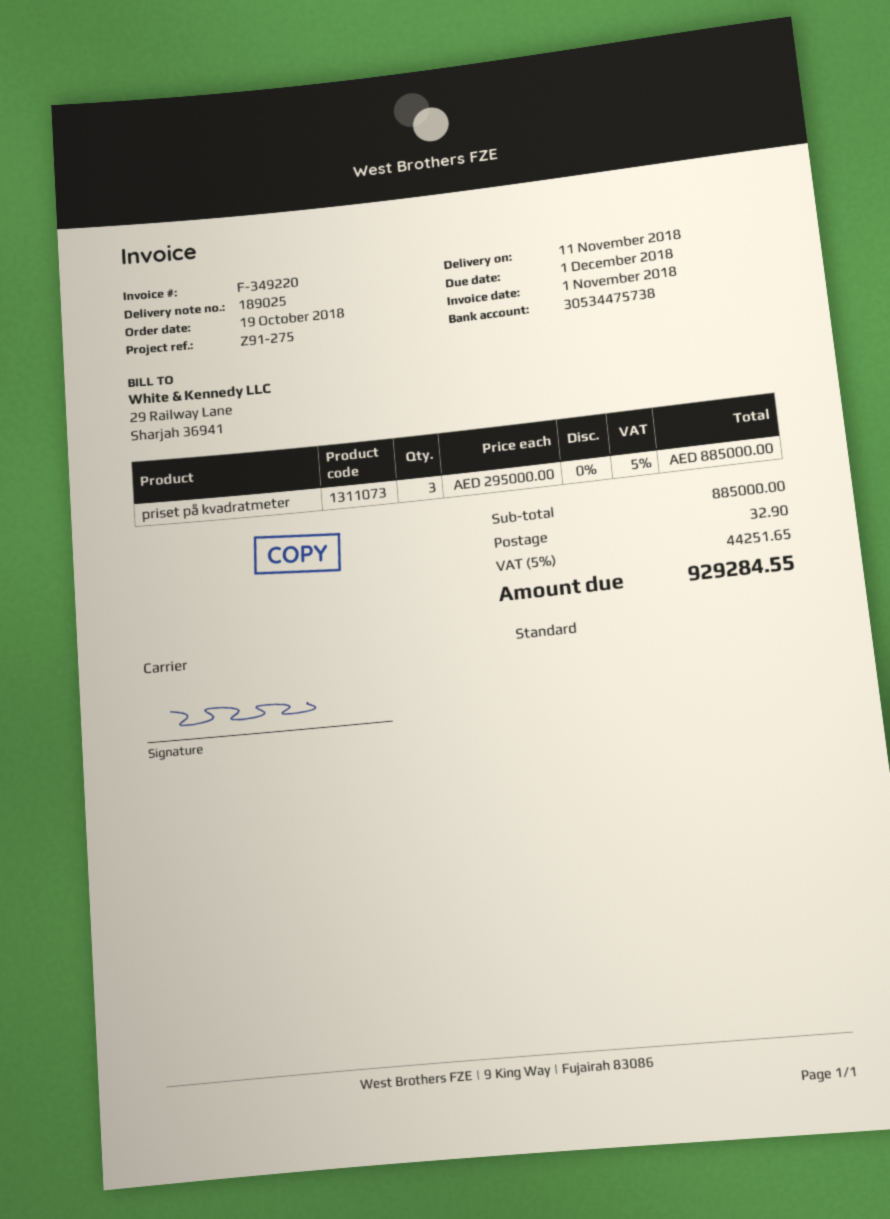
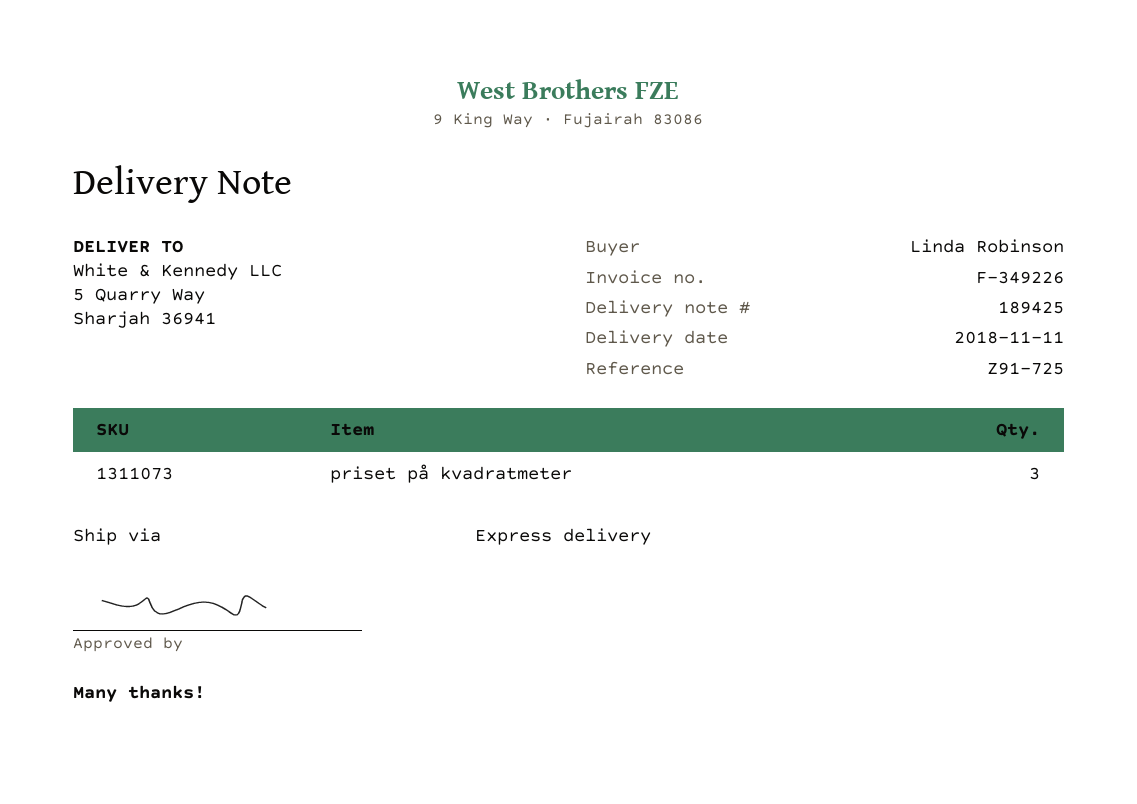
delivery note number: 189025 -> 189425
invoice number: F-349220 -> F-349226
reference: Z91-275 -> Z91-725
shipping method: standard -> express

